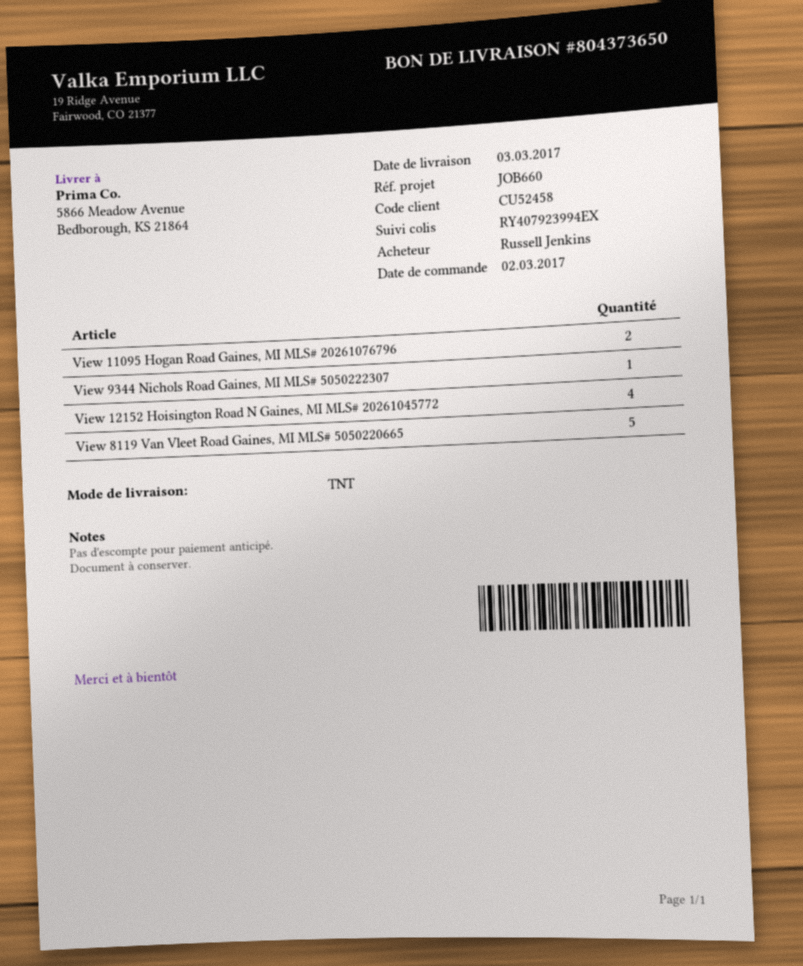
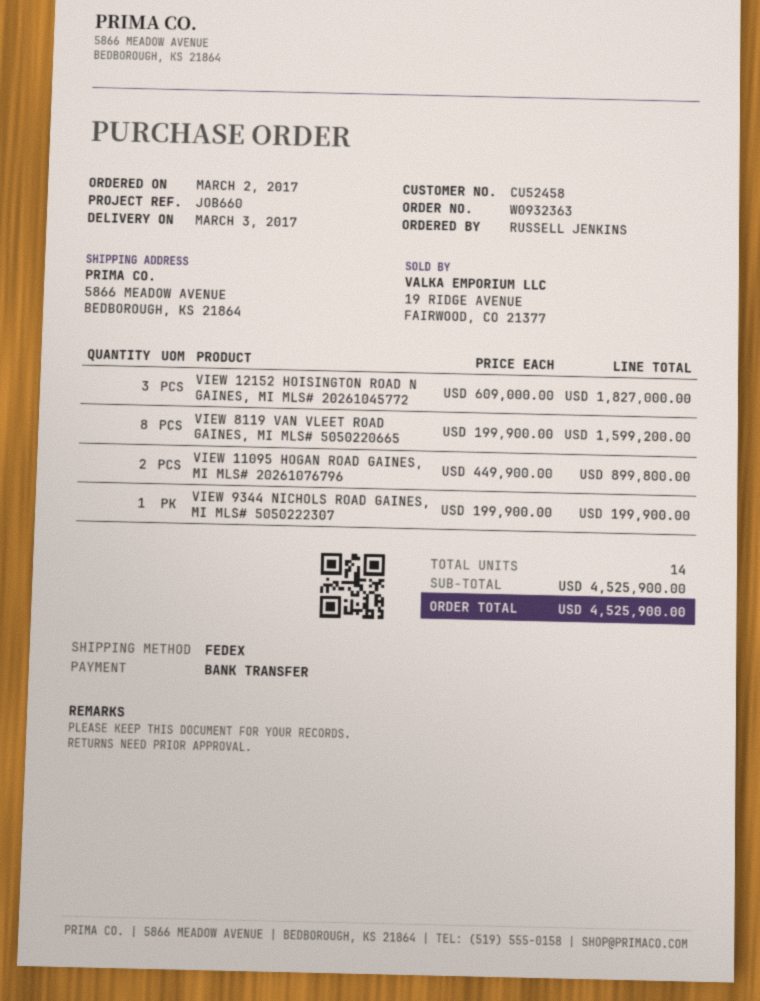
shipping method: TNT -> FedEx
View 12152 Hoisington Road N Gaines, MI MLS# 20261045772: 4 -> 3
View 8119 Van Vleet Road Gaines, MI MLS# 5050220665: 5 -> 8

